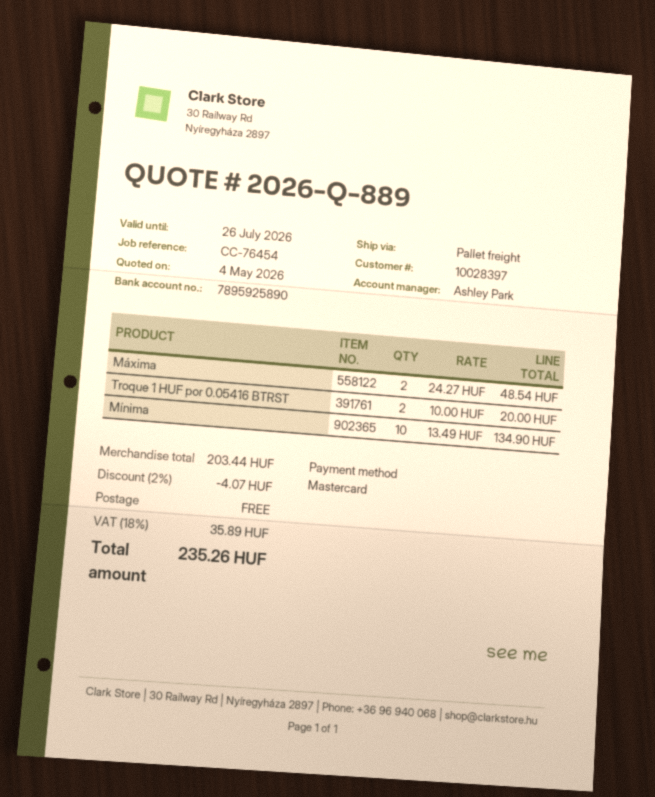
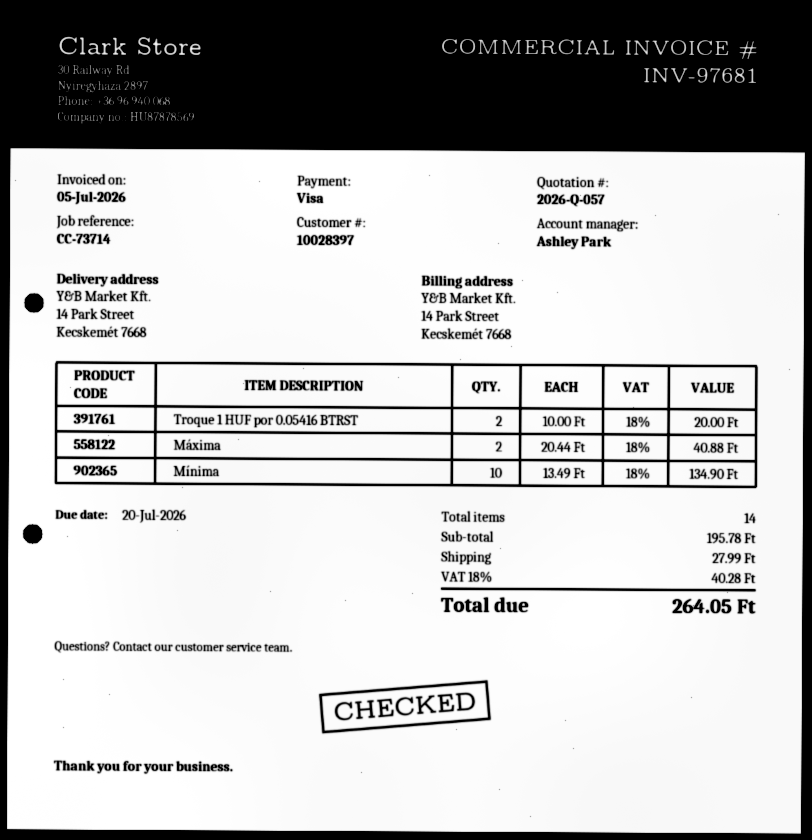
quote number: 2026-Q-889 -> 2026-Q-057
reference: CC-76454 -> CC-73714
payment method: Mastercard -> Visa
Máxima: 2 x 24.27 = 48.54 -> 2 x 20.44 = 40.88
subtotal: 203.44 -> 195.78
discount: 2% = 4.07 -> none
shipping: 0.00 -> 27.99
tax: 18% = 35.89 -> 18% = 40.28
total: 235.26 -> 264.05

